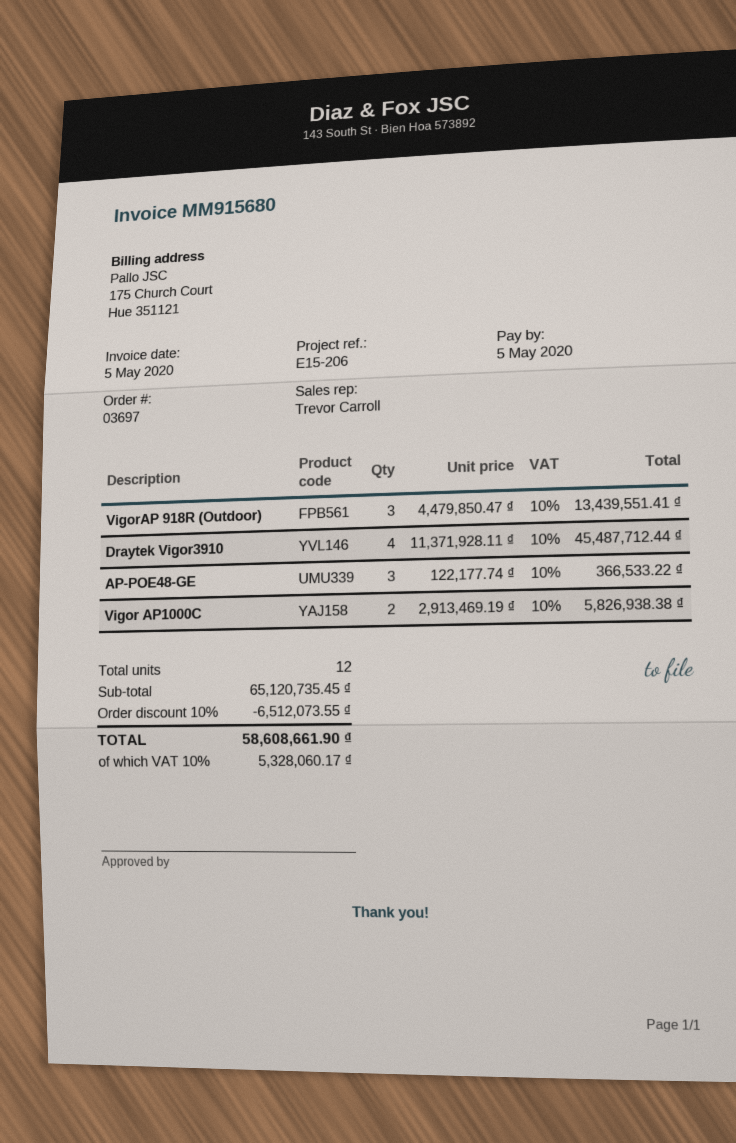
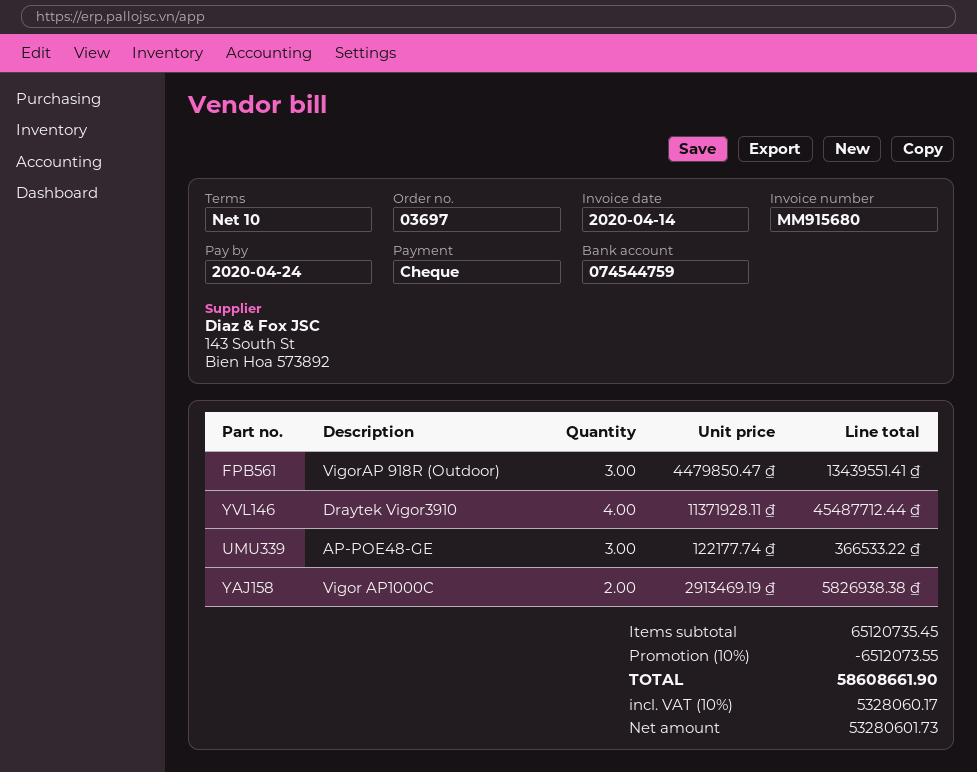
invoice date: 2020-05-05 -> 2020-04-14
due date: 2020-05-05 -> 2020-04-24

